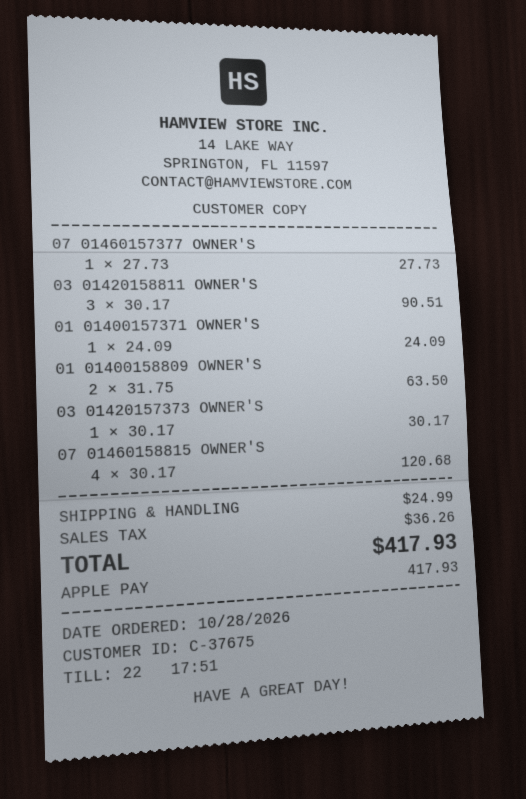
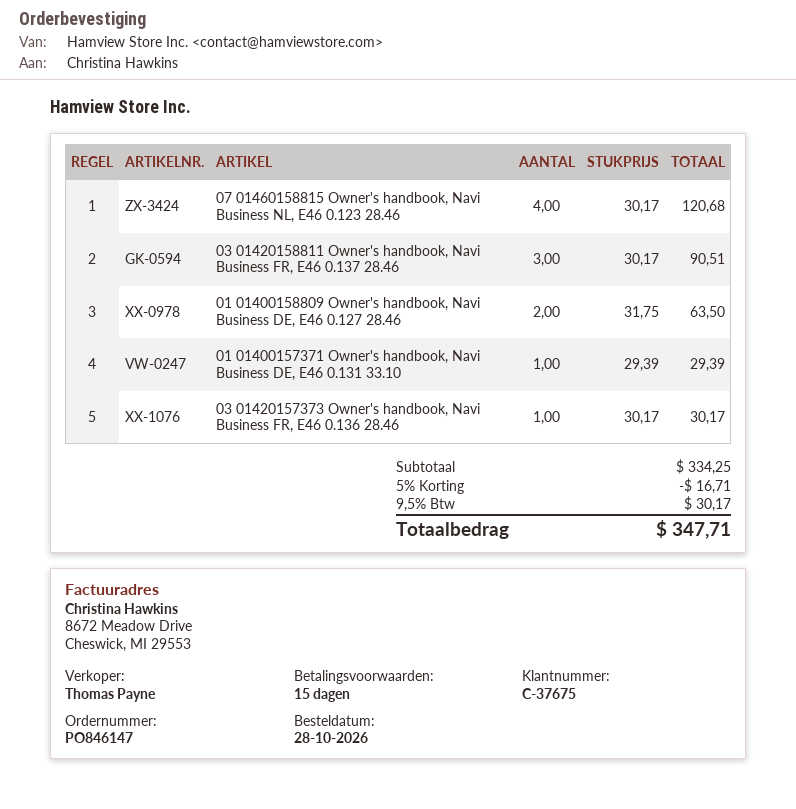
07 01460157377 OWNER'S: 1 x 27.73 = 27.73 -> none
01 01400157371 OWNER'S: 1 x 24.09 = 24.09 -> 1 x 29.39 = 29.39
discount: none -> 5% = 16.71
shipping: 24.99 -> none
tax: 36.26 -> 30.17
total: 417.93 -> 347.71

